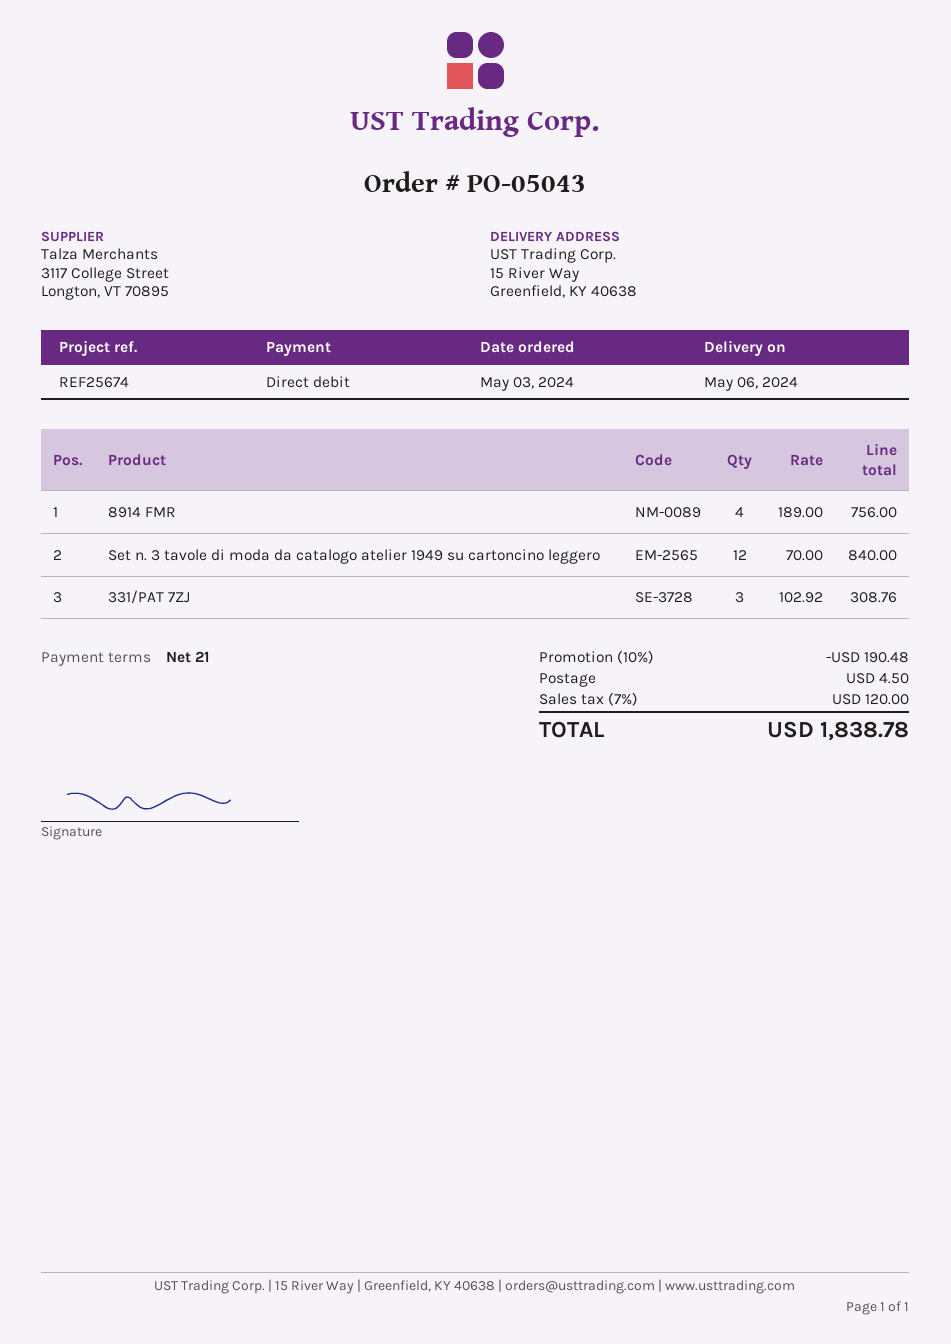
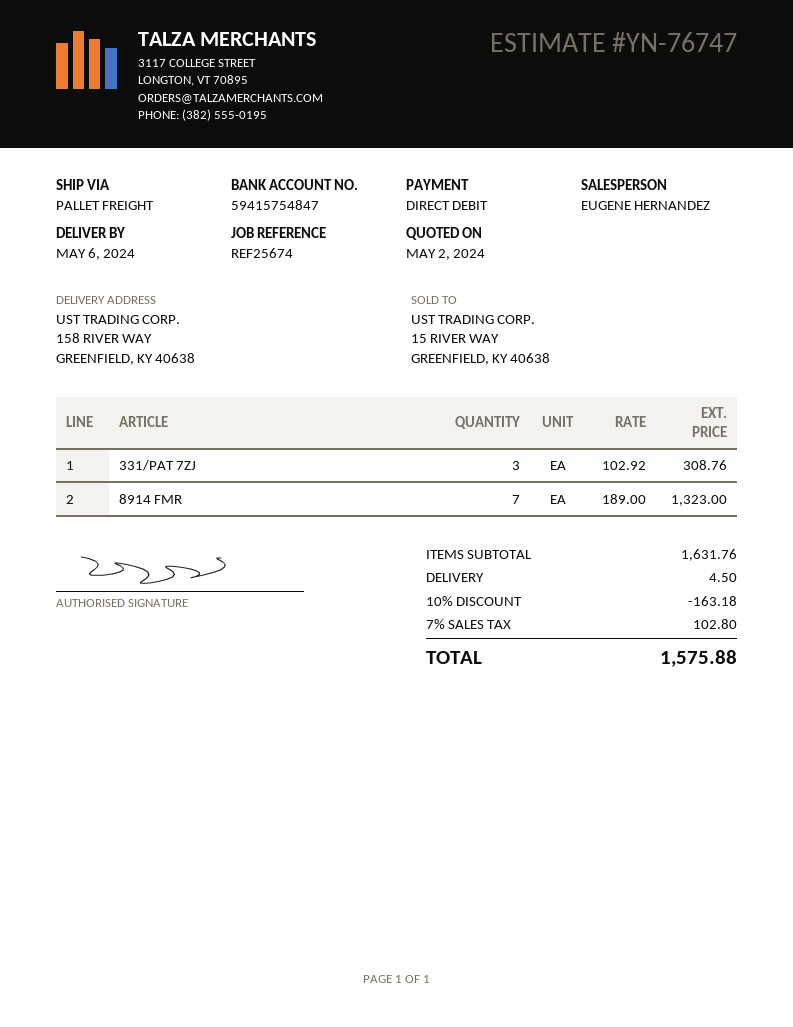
ship to: 15 River Way, Greenfield, KY 40638 -> 158 RIVER WAY, GREENFIELD, KY 40638
8914 FMR: 4 x 189.00 = 756.00 -> 7 x 189.00 = 1323.00
Set n. 3 tavole di moda da catalogo atelier 1949 su cartoncino leggero: 12 x 70.00 = 840.00 -> none
discount: 10% = 190.48 -> 10% = 163.18
tax: 7% = 120.00 -> 7% = 102.80
total: 1838.78 -> 1575.88

